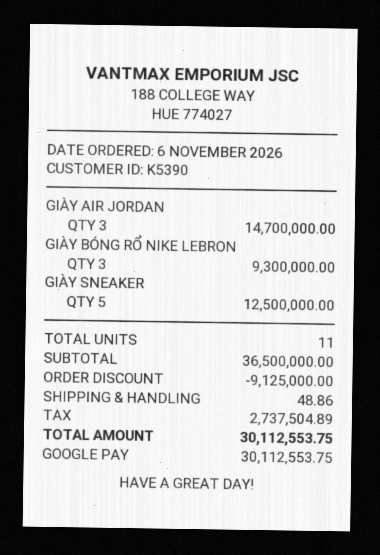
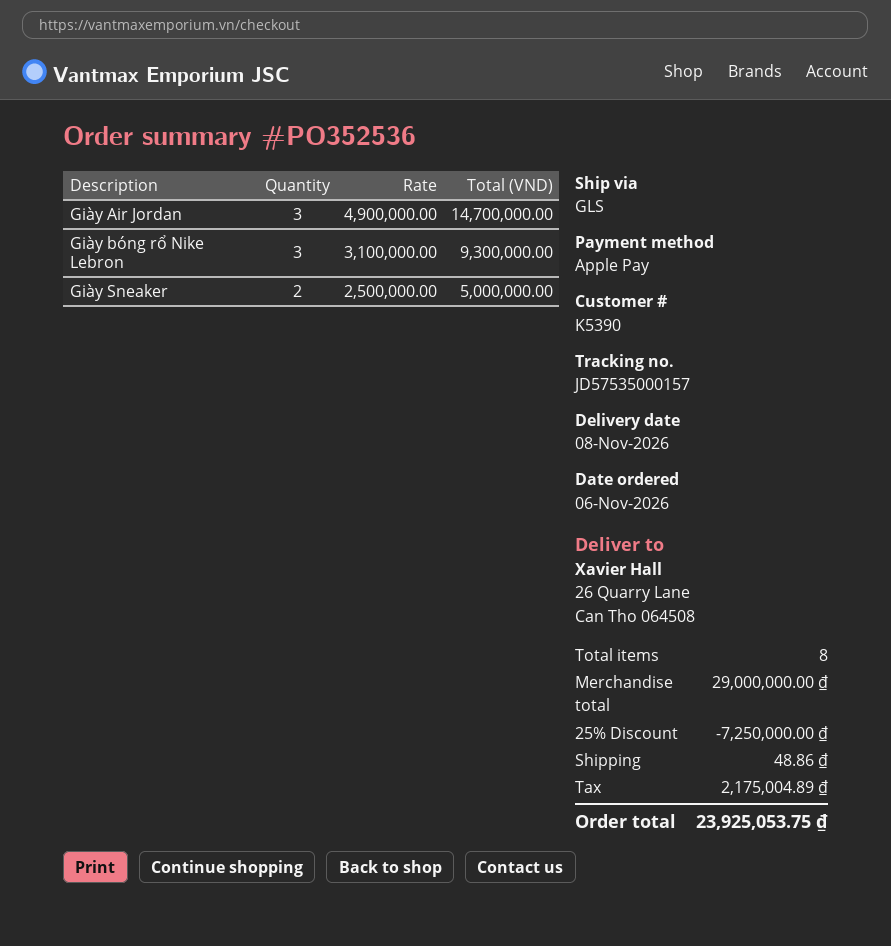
payment method: Google Pay -> Apple Pay
GIÀY SNEAKER: 5 for 12500000.00 -> 2 for 5000000.00
total quantity: 11 -> 8
subtotal: 36500000.00 -> 29000000.00
discount: 9125000.00 -> 7250000.00
tax: 2737504.89 -> 2175004.89
total: 30112553.75 -> 23925053.75

